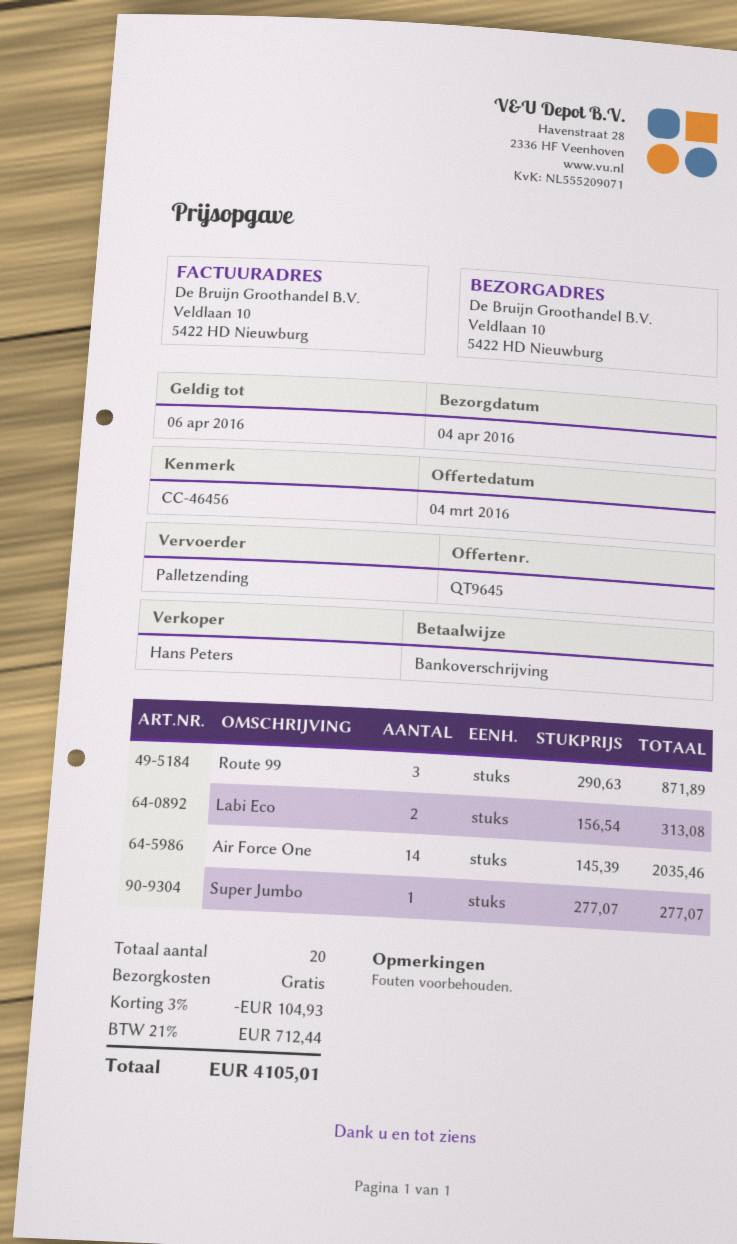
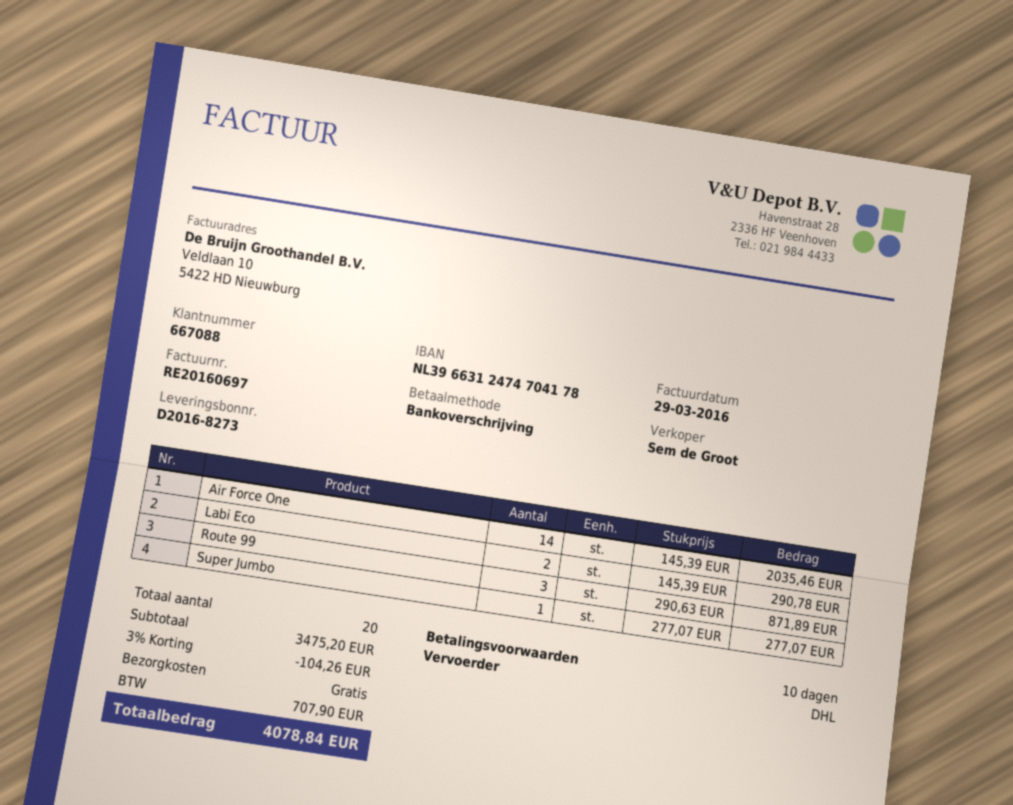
sales rep: Hans Peters -> Sem de Groot
shipping method: pallet freight -> DHL
Labi Eco: 2 x 156.54 = 313.08 -> 2 x 145.39 = 290.78
discount: 3% = 104.93 -> 3% = 104.26
tax: 712.44 -> 707.90
total: 4105.01 -> 4078.84

